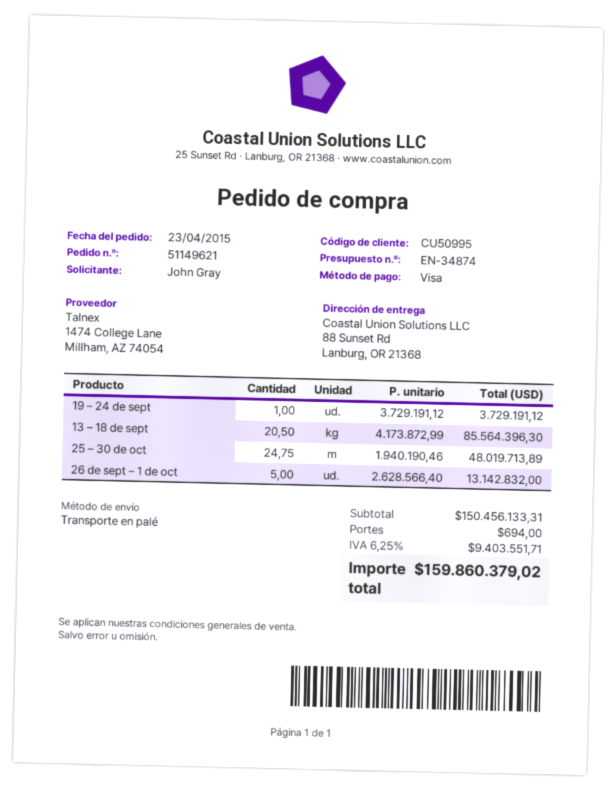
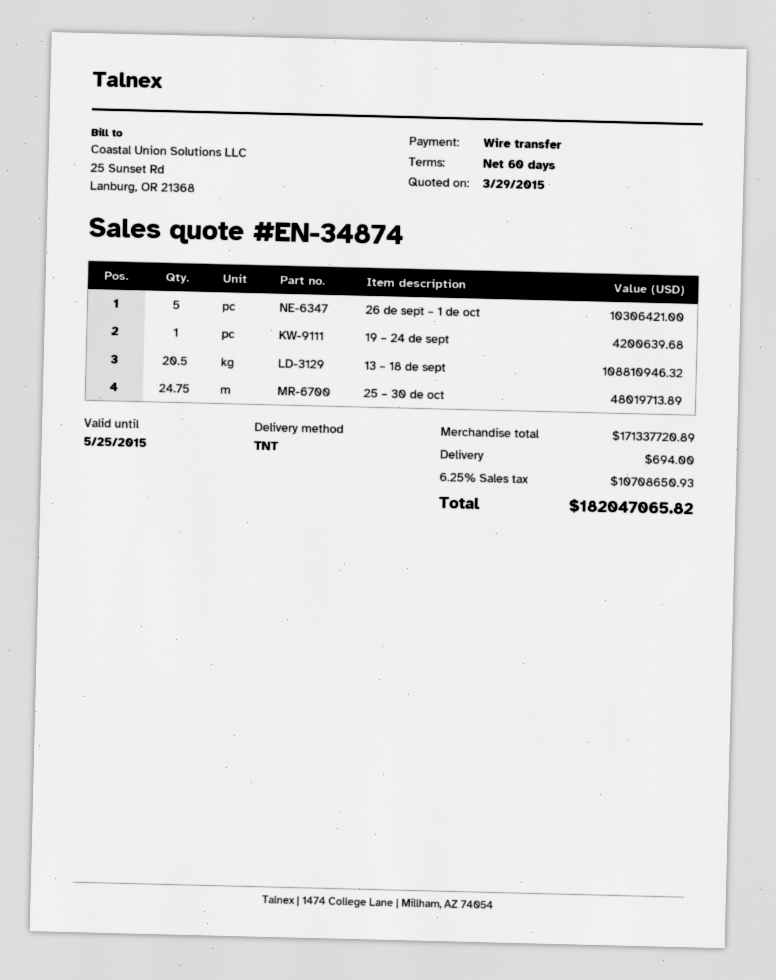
payment method: Visa -> bank transfer
shipping method: pallet freight -> TNT
19 – 24 de sept: 1 for 3729191.12 -> 1 for 4200639.68
13 – 18 de sept: 20.5 for 85564396.30 -> 20.5 for 108810946.32
26 de sept – 1 de oct: 5 for 13142832.00 -> 5 for 10306421.00
subtotal: 150456133.31 -> 171337720.89
tax: 6.25% = 9403551.71 -> 6.25% = 10708650.93
total: 159860379.02 -> 182047065.82

